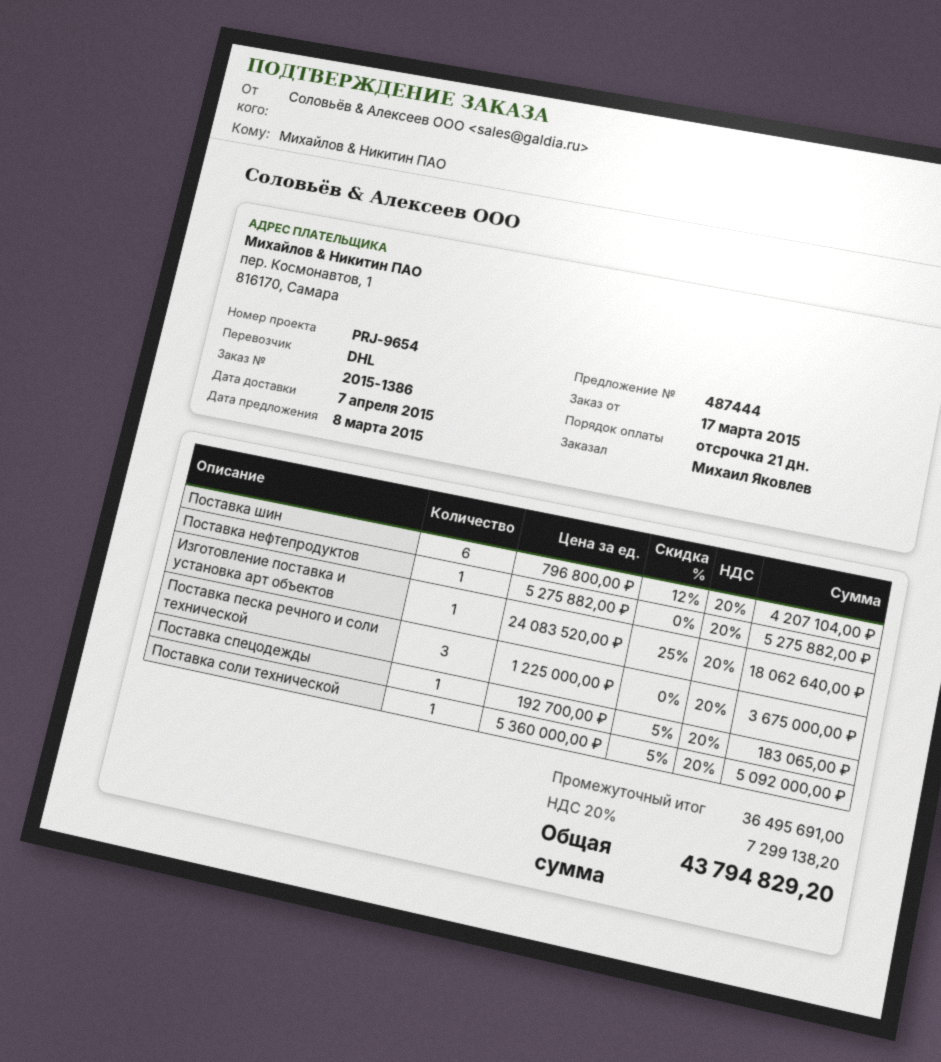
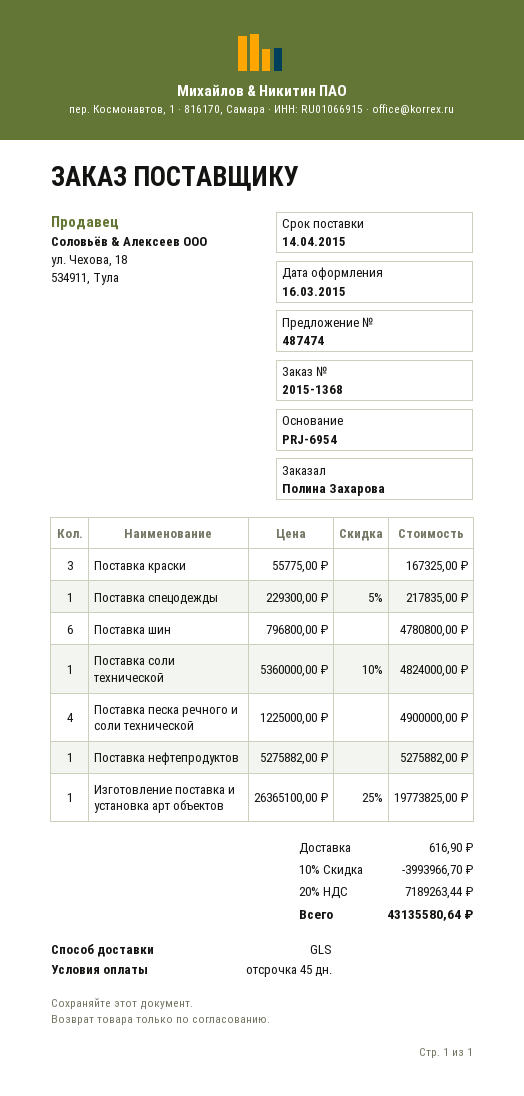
quote number: 487444 -> 487474
order number: 2015-1386 -> 2015-1368
order date: 2015-03-17 -> 2015-03-16
delivery date: 2015-04-07 -> 2015-04-14
payment terms: 21 days -> 45 days
reference: PRJ-9654 -> PRJ-6954
ordered by: Михаил Яковлев -> Полина Захарова
shipping method: DHL -> GLS
Поставка шин: 6 x 796800.00 - 12% = 4207104.00 -> 6 x 796800.00 = 4780800.00
Изготовление поставка и установка арт объектов: 1 x 24083520.00 - 25% = 18062640.00 -> 1 x 26365100.00 - 25% = 19773825.00
Поставка песка речного и соли технической: 3 x 1225000.00 = 3675000.00 -> 4 x 1225000.00 = 4900000.00
Поставка спецодежды: 1 x 192700.00 - 5% = 183065.00 -> 1 x 229300.00 - 5% = 217835.00
Поставка соли технической: 1 x 5360000.00 - 5% = 5092000.00 -> 1 x 5360000.00 - 10% = 4824000.00
Поставка краски: none -> 3 x 55775.00 = 167325.00
discount: none -> 10% = 3993966.70
shipping: none -> 616.90
tax: 20% = 7299138.20 -> 20% = 7189263.44
total: 43794829.20 -> 43135580.64

